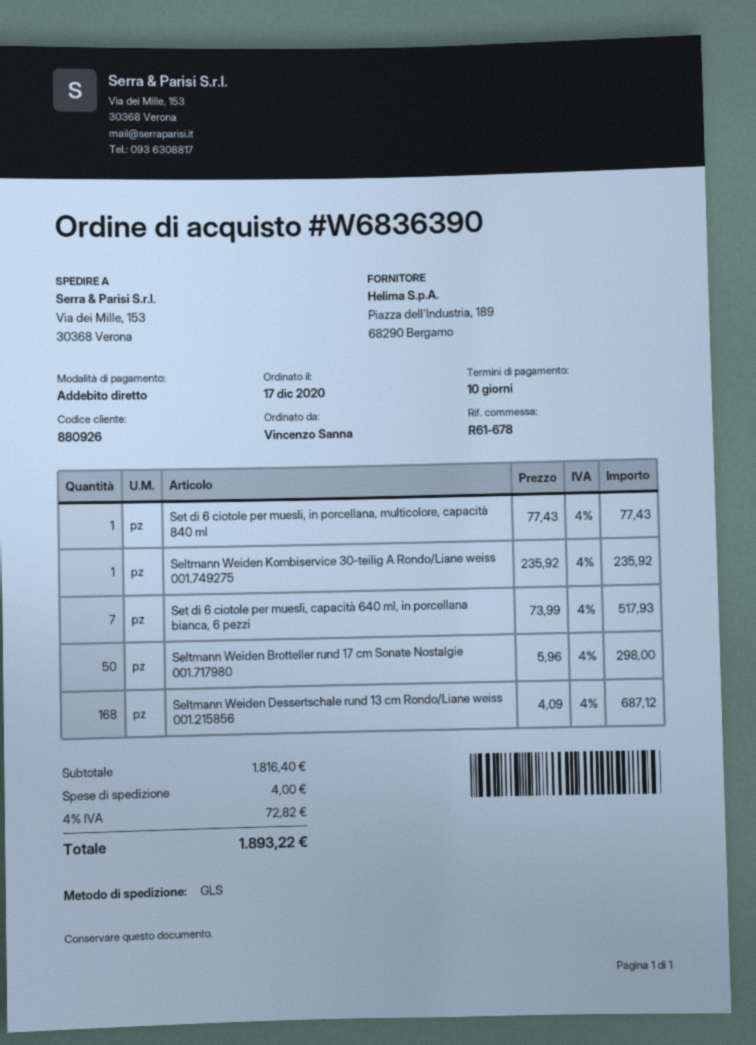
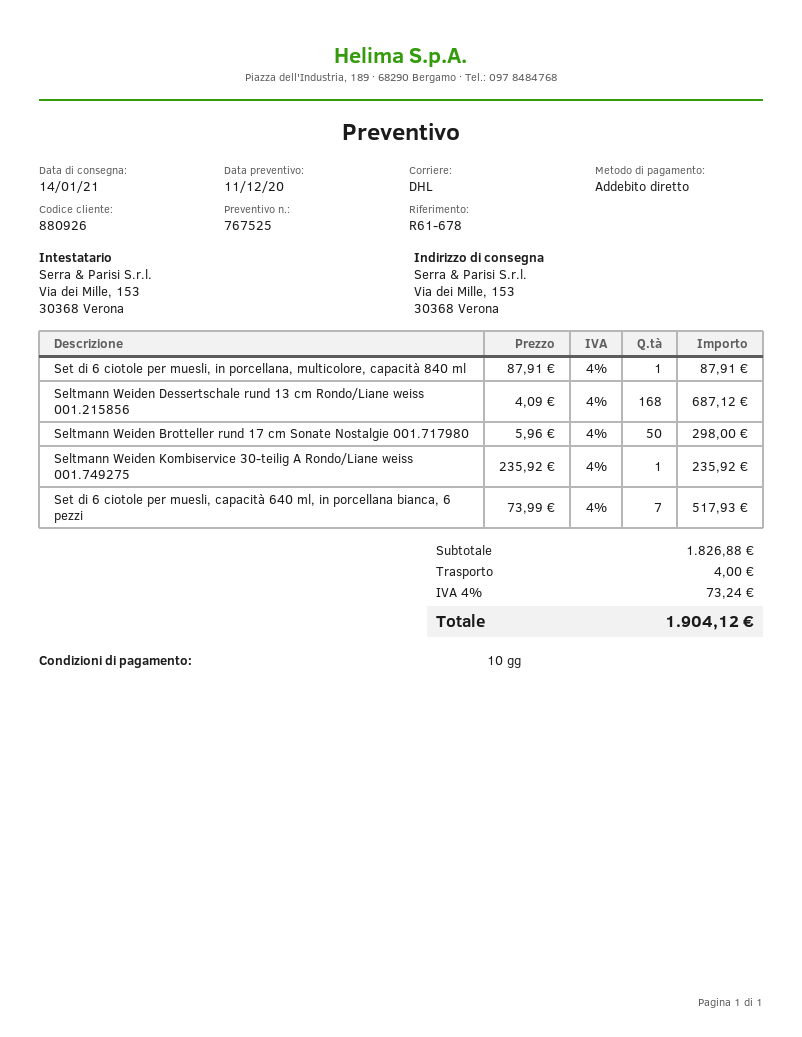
shipping method: GLS -> DHL
Set di 6 ciotole per muesli, in porcellana, multicolore, capacità 840 ml: 1 x 77.43 = 77.43 -> 1 x 87.91 = 87.91
subtotal: 1816.40 -> 1826.88
tax: 4% = 72.82 -> 4% = 73.24
total: 1893.22 -> 1904.12

